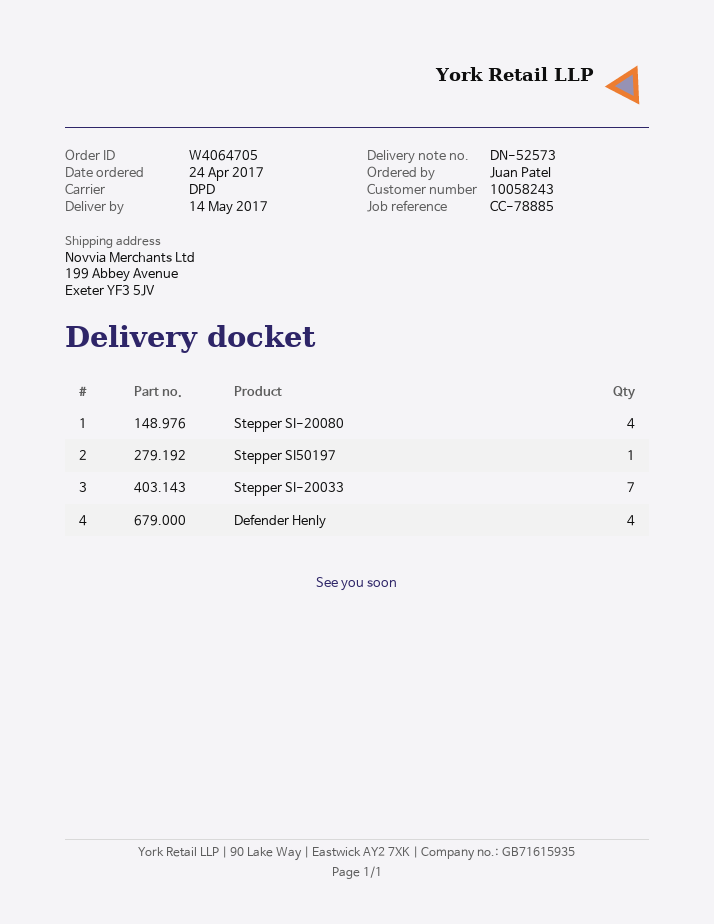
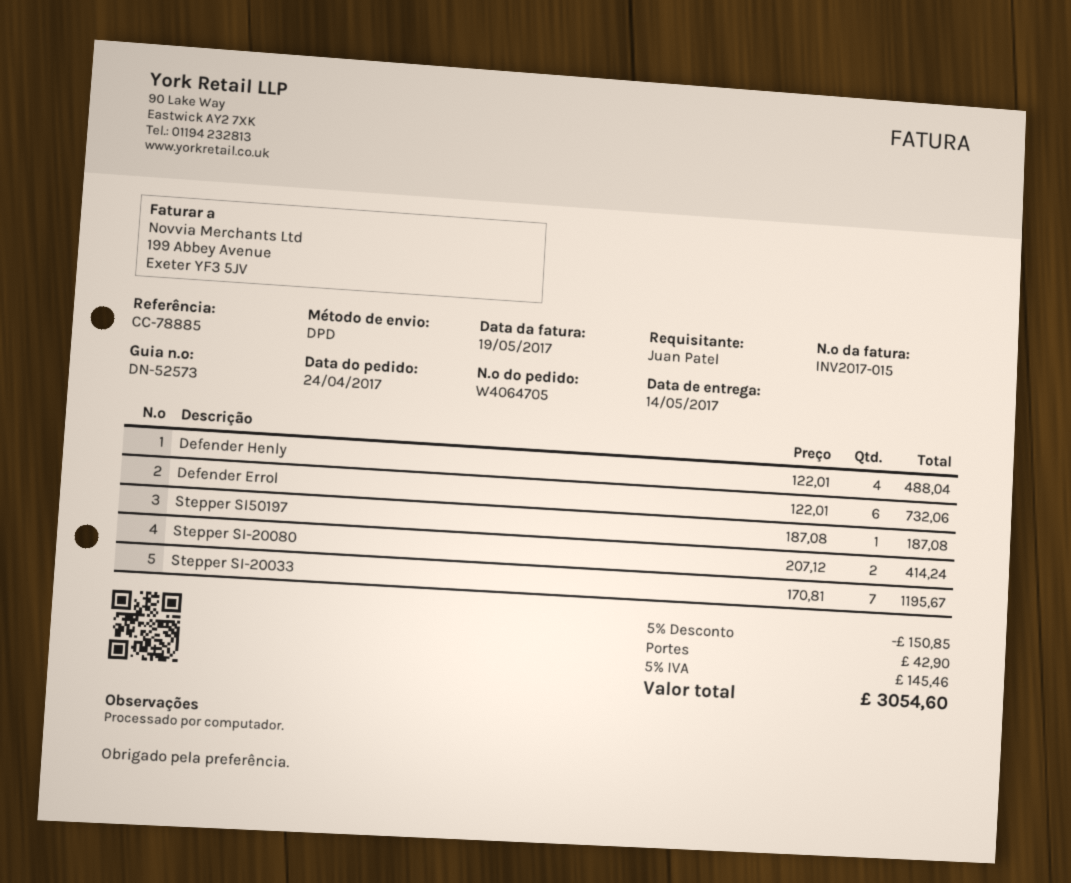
Stepper SI-20080: 4 -> 2
Defender Errol: none -> 6

